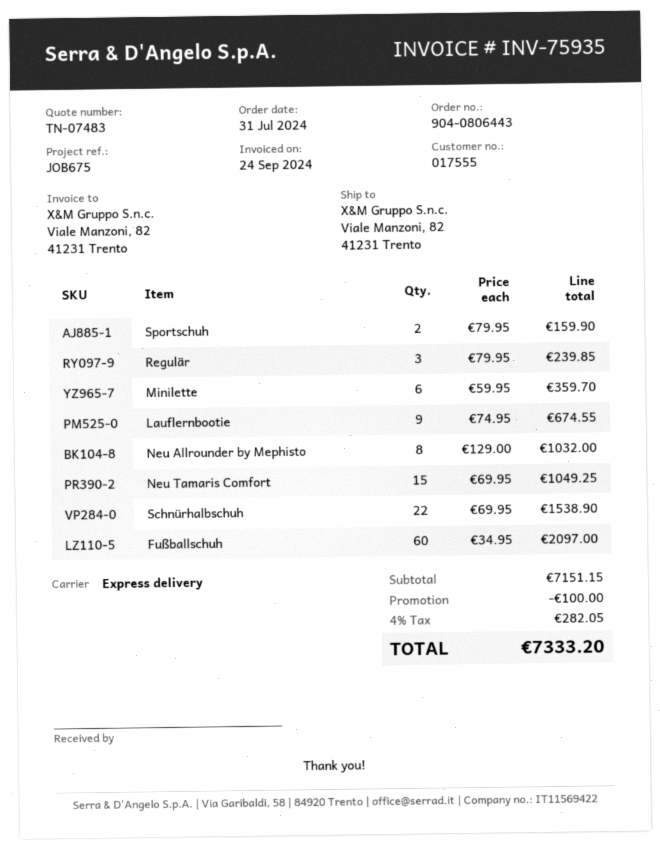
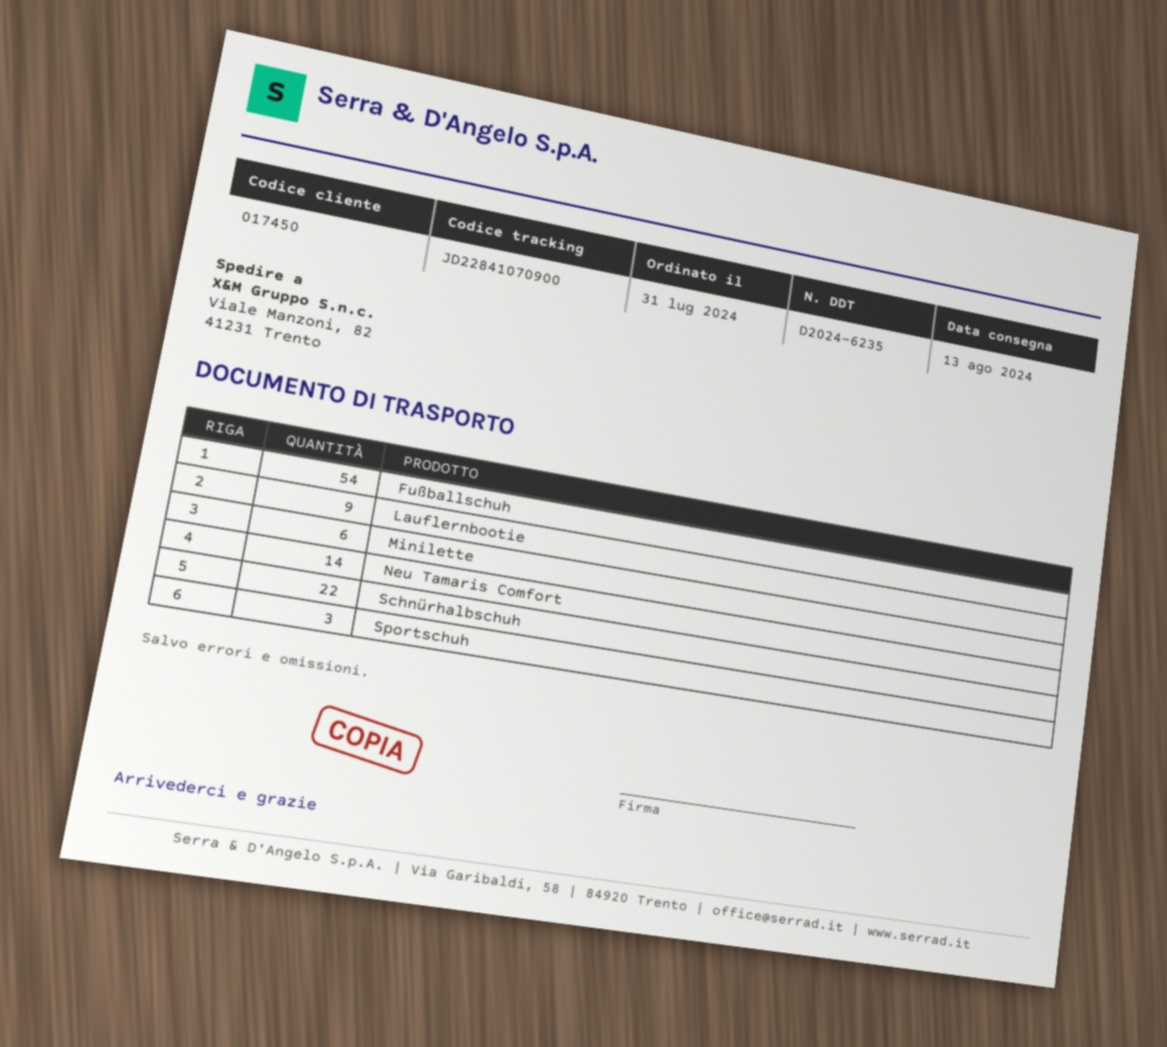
customer number: 017555 -> 017450
Sportschuh: 2 -> 3
Regulär: 3 -> none
Neu Allrounder by Mephisto: 8 -> none
Neu Tamaris Comfort: 15 -> 14
Fußballschuh: 60 -> 54

